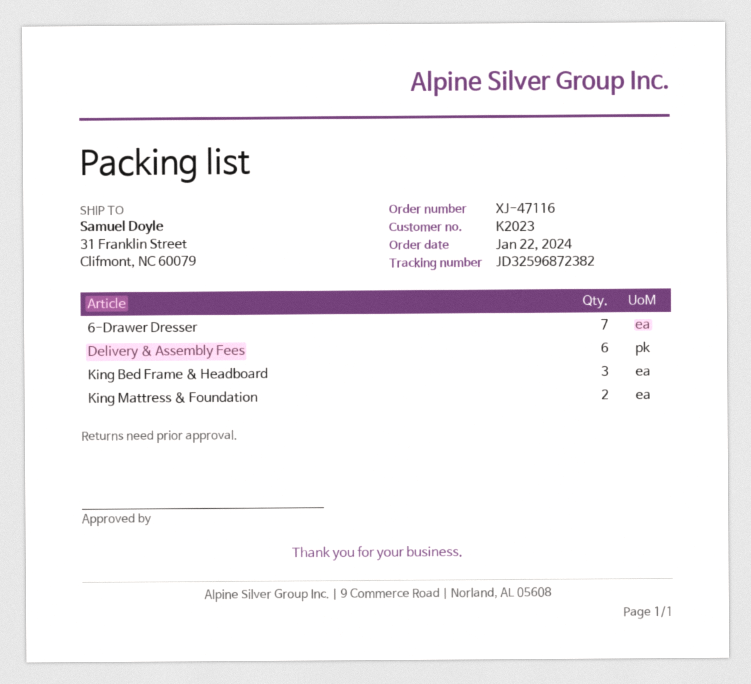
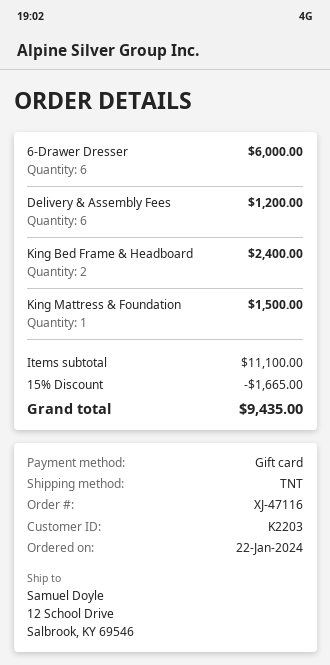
customer number: K2023 -> K2203
ship to: 31 Franklin Street, Clifmont, NC 60079 -> 12 School Drive, Salbrook, KY 69546
6-Drawer Dresser: 7 -> 6
King Bed Frame & Headboard: 3 -> 2
King Mattress & Foundation: 2 -> 1

